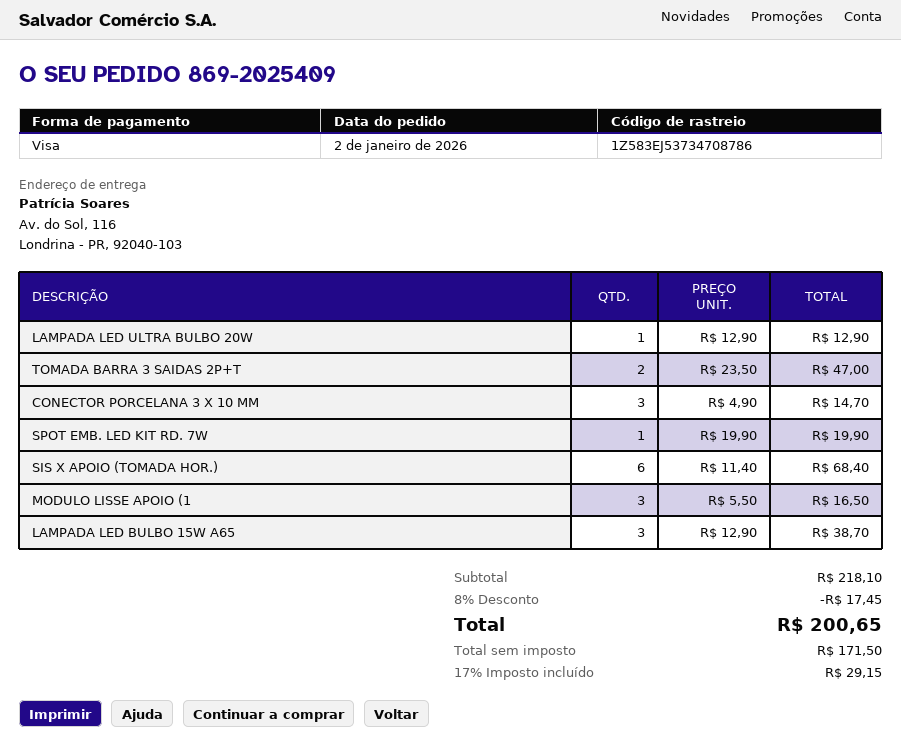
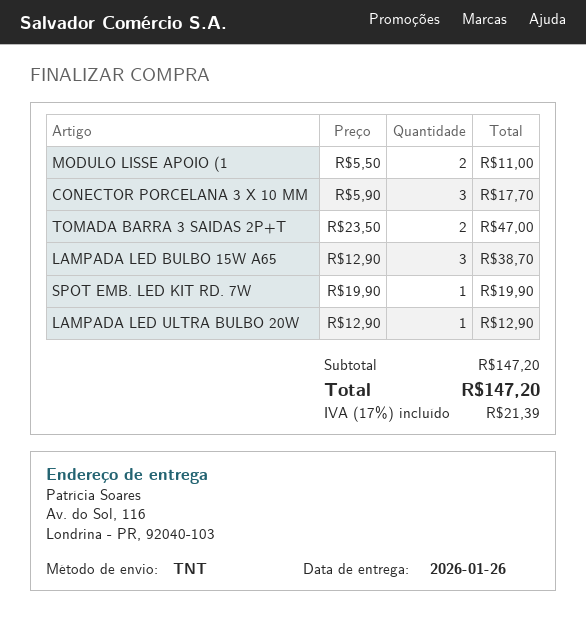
CONECTOR PORCELANA 3 X 10 MM: 3 x 4.90 = 14.70 -> 3 x 5.90 = 17.70
SIS X APOIO (TOMADA HOR.): 6 x 11.40 = 68.40 -> none
MODULO LISSE APOIO (1: 3 x 5.50 = 16.50 -> 2 x 5.50 = 11.00
subtotal: 218.10 -> 147.20
discount: 8% = 17.45 -> none
tax: 17% = 29.15 -> 17% = 21.39
total: 200.65 -> 147.20

